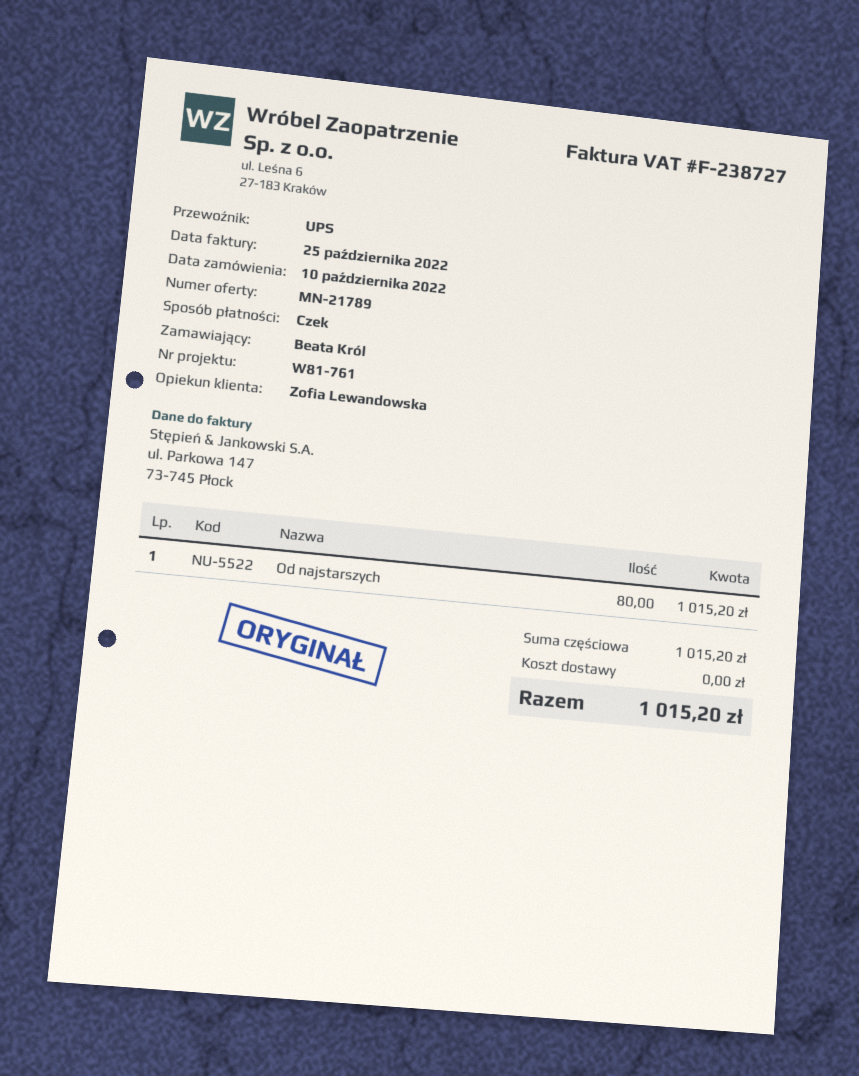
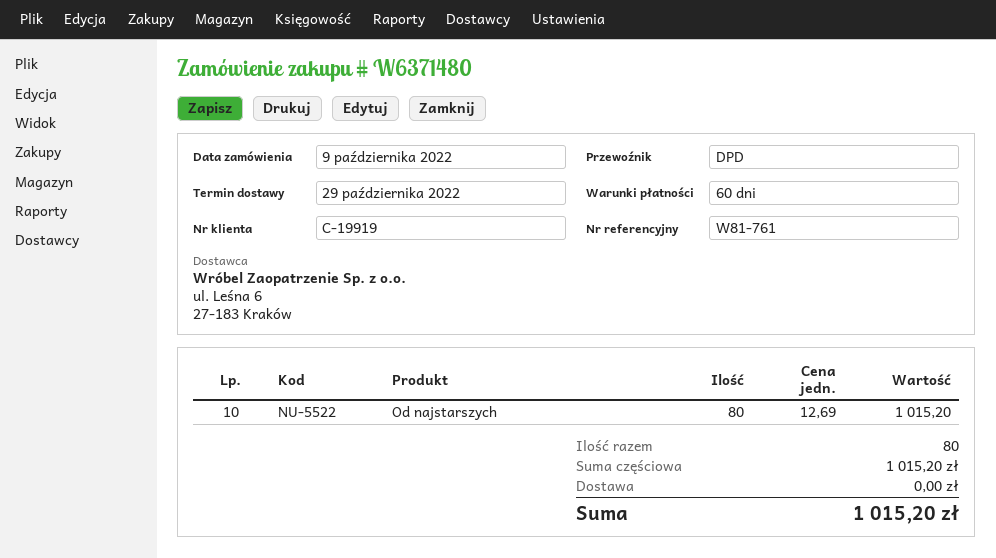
order date: 2022-10-10 -> 2022-10-09
shipping method: UPS -> DPD

